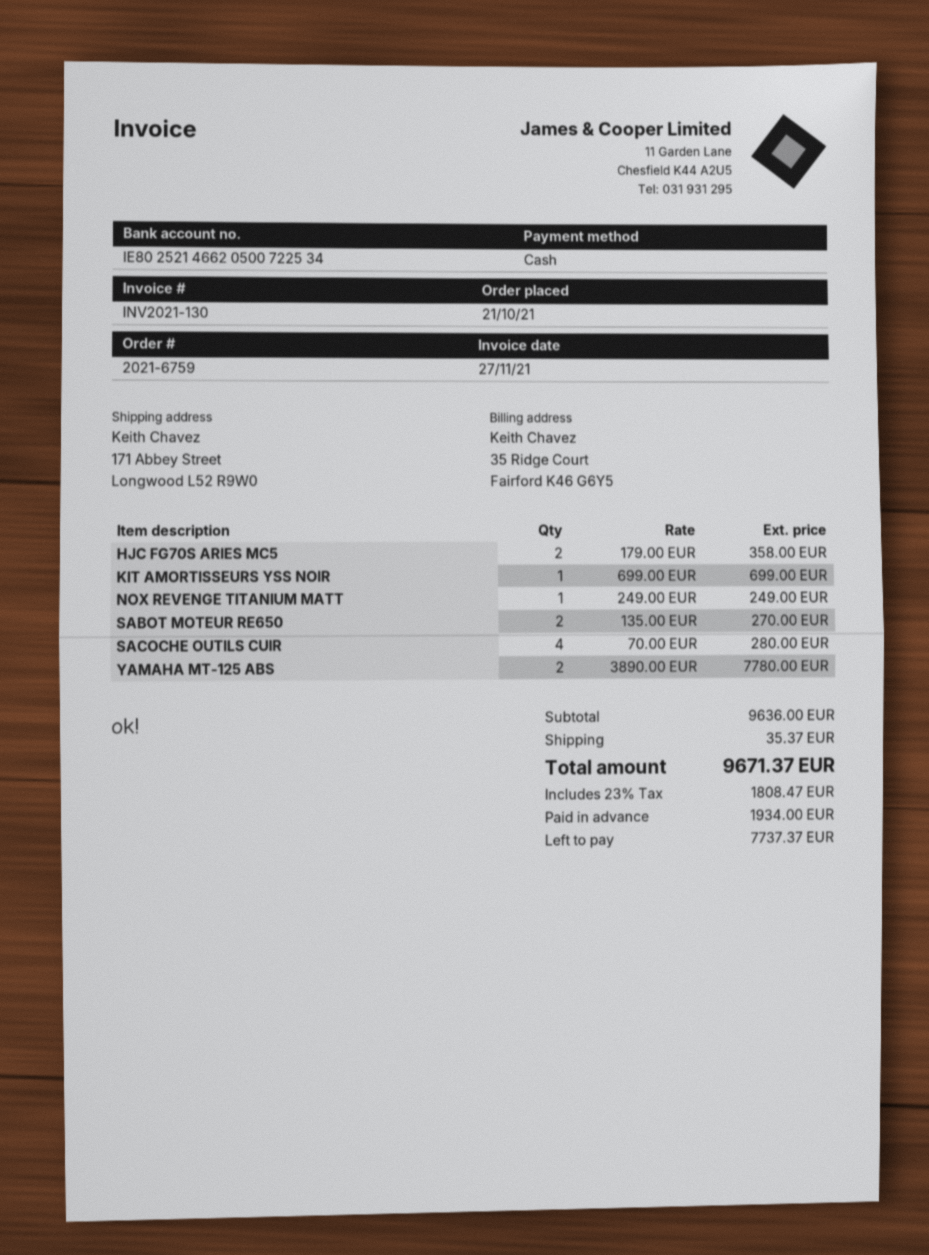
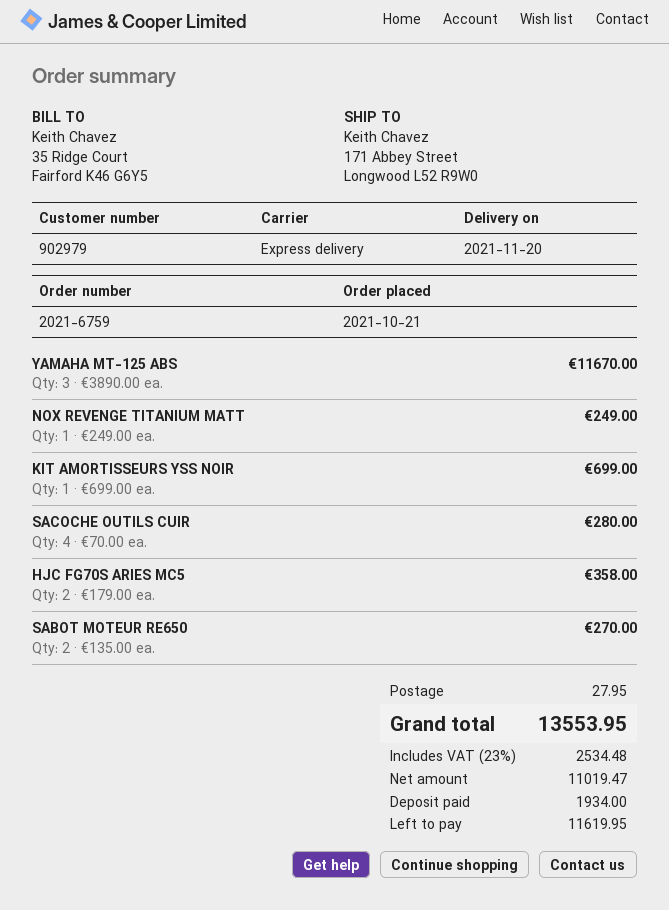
YAMAHA MT-125 ABS: 2 x 3890.00 = 7780.00 -> 3 x 3890.00 = 11670.00
shipping: 35.37 -> 27.95
tax: 23% = 1808.47 -> 23% = 2534.48
total: 9671.37 -> 13553.95
balance: 7737.37 -> 11619.95

